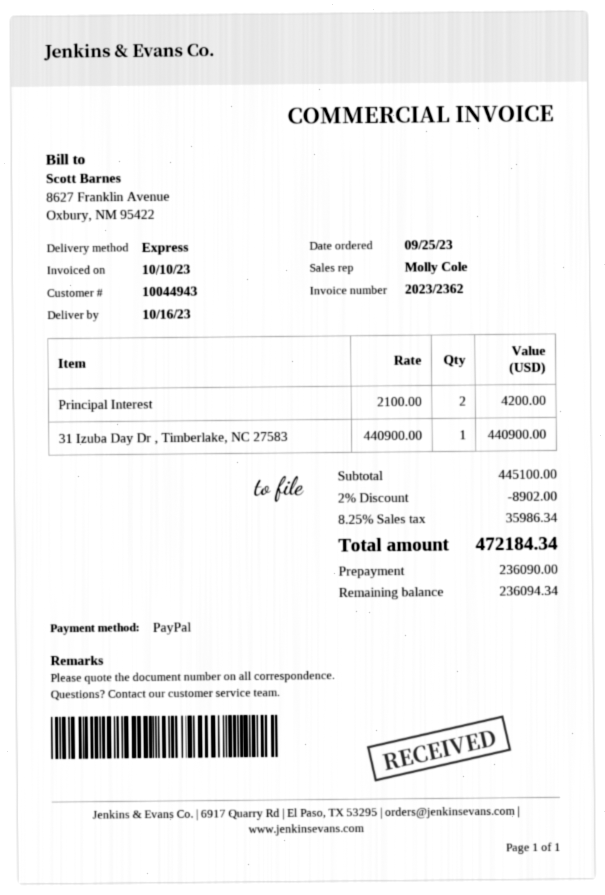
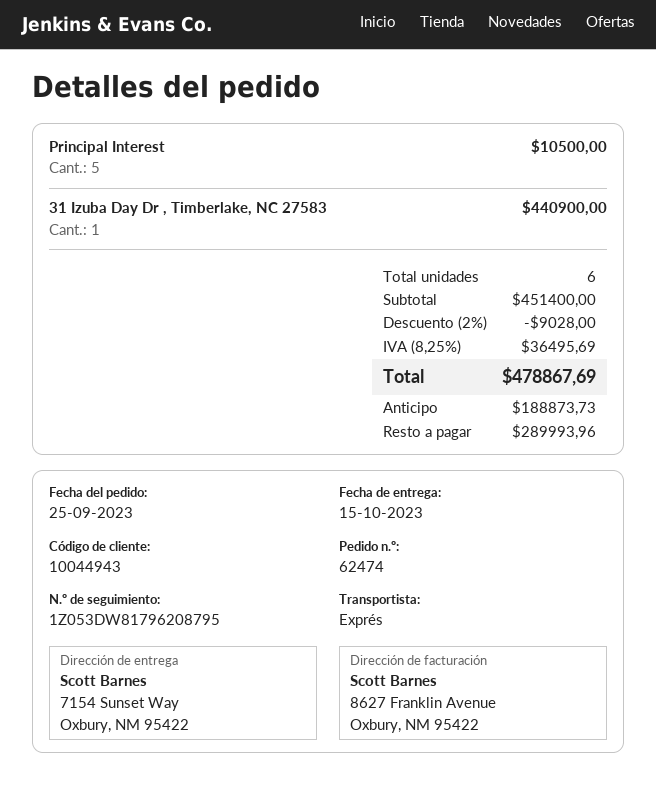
delivery date: 2023-10-16 -> 2023-10-15
Principal Interest: 2 for 4200.00 -> 5 for 10500.00
subtotal: 445100.00 -> 451400.00
discount: 2% = 8902.00 -> 2% = 9028.00
tax: 8.25% = 35986.34 -> 8.25% = 36495.69
total: 472184.34 -> 478867.69
deposit: 236090.00 -> 188873.73
balance: 236094.34 -> 289993.96

